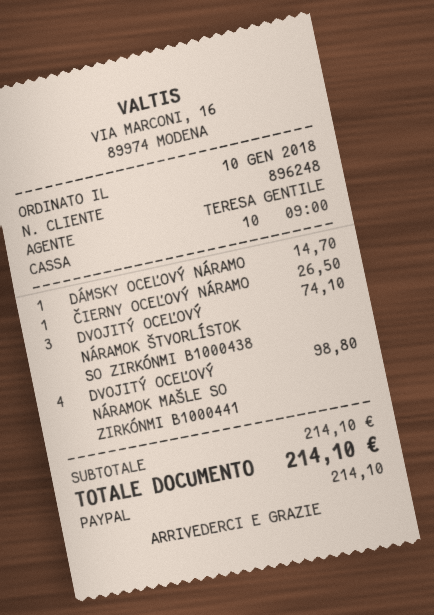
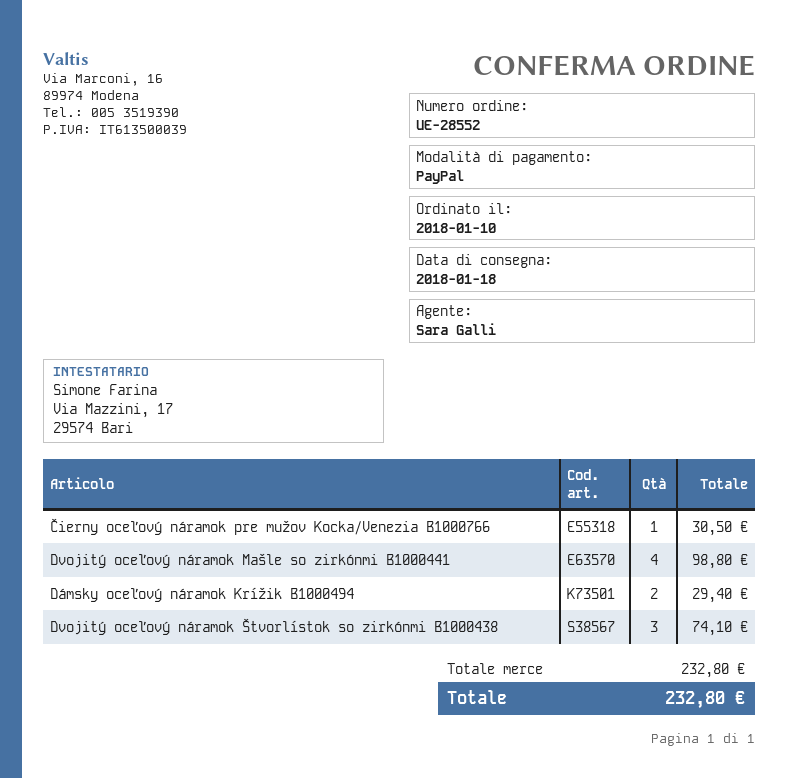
sales rep: TERESA GENTILE -> Sara Galli
DÁMSKY OCEĽOVÝ NÁRAMO: 1 for 14.70 -> 2 for 29.40
ČIERNY OCEĽOVÝ NÁRAMO: 1 for 26.50 -> 1 for 30.50
subtotal: 214.10 -> 232.80
total: 214.10 -> 232.80

